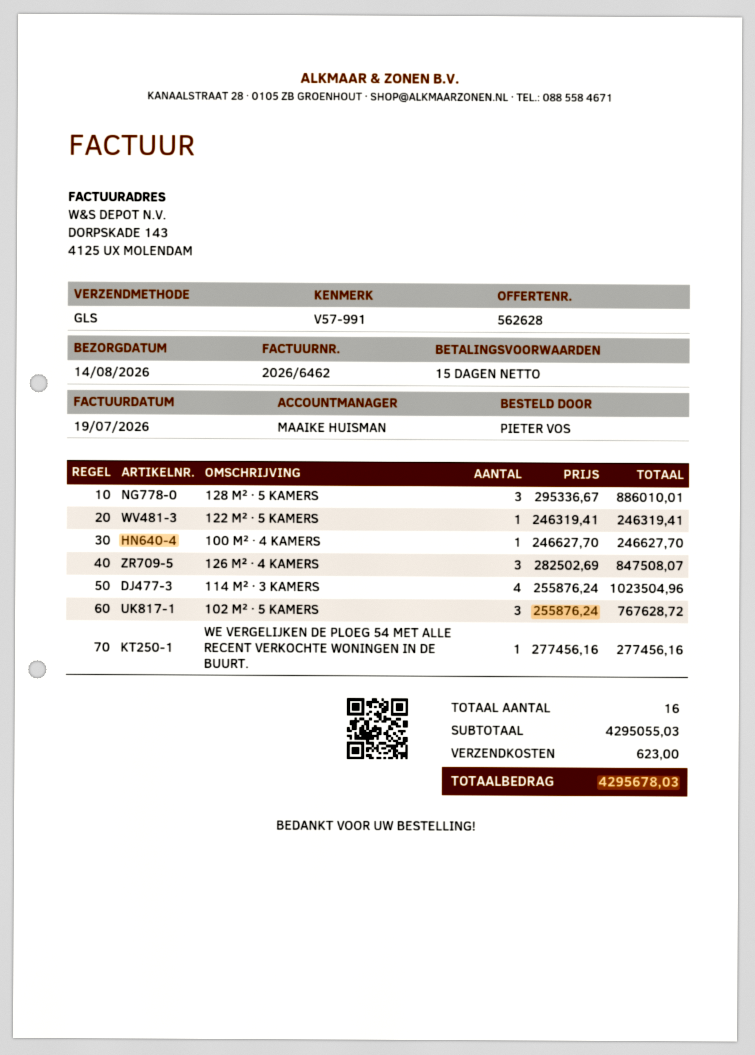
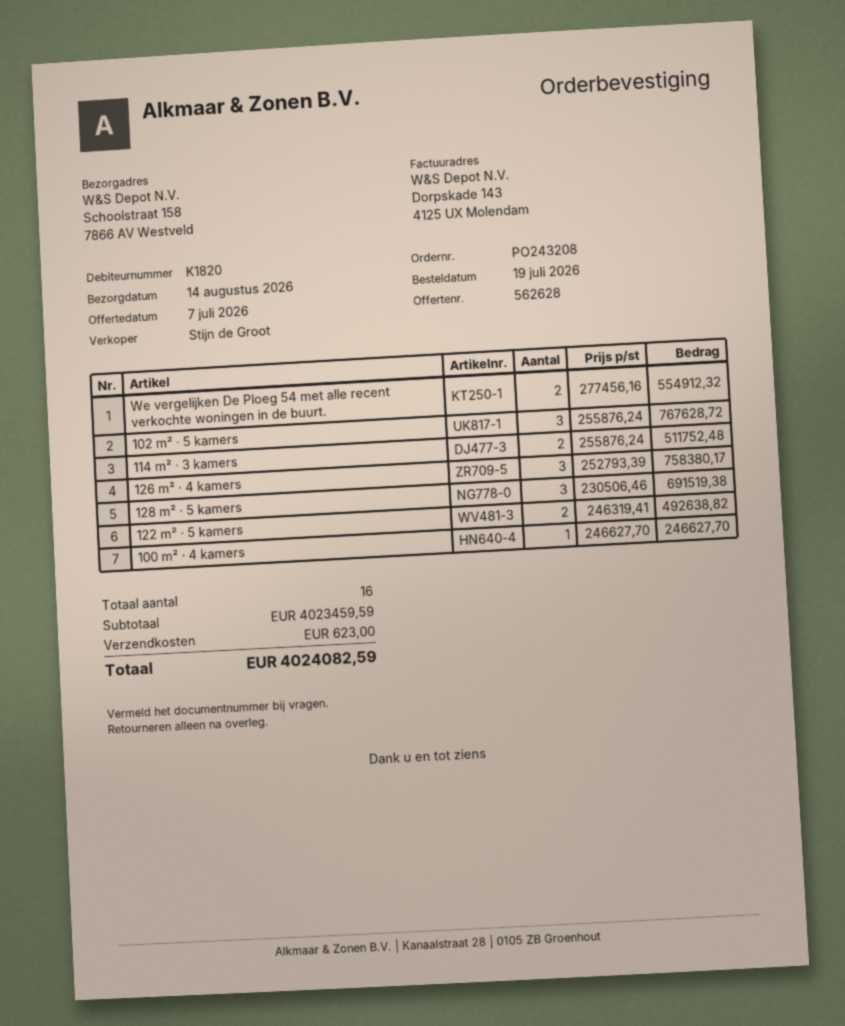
sales rep: MAAIKE HUISMAN -> Stijn de Groot
128 M² · 5 KAMERS: 3 x 295336.67 = 886010.01 -> 3 x 230506.46 = 691519.38
122 M² · 5 KAMERS: 1 x 246319.41 = 246319.41 -> 2 x 246319.41 = 492638.82
126 M² · 4 KAMERS: 3 x 282502.69 = 847508.07 -> 3 x 252793.39 = 758380.17
114 M² · 3 KAMERS: 4 x 255876.24 = 1023504.96 -> 2 x 255876.24 = 511752.48
WE VERGELIJKEN DE PLOEG 54 MET ALLE RECENT VERKOCHTE WONINGEN IN DE BUURT.: 1 x 277456.16 = 277456.16 -> 2 x 277456.16 = 554912.32
subtotal: 4295055.03 -> 4023459.59
total: 4295678.03 -> 4024082.59

